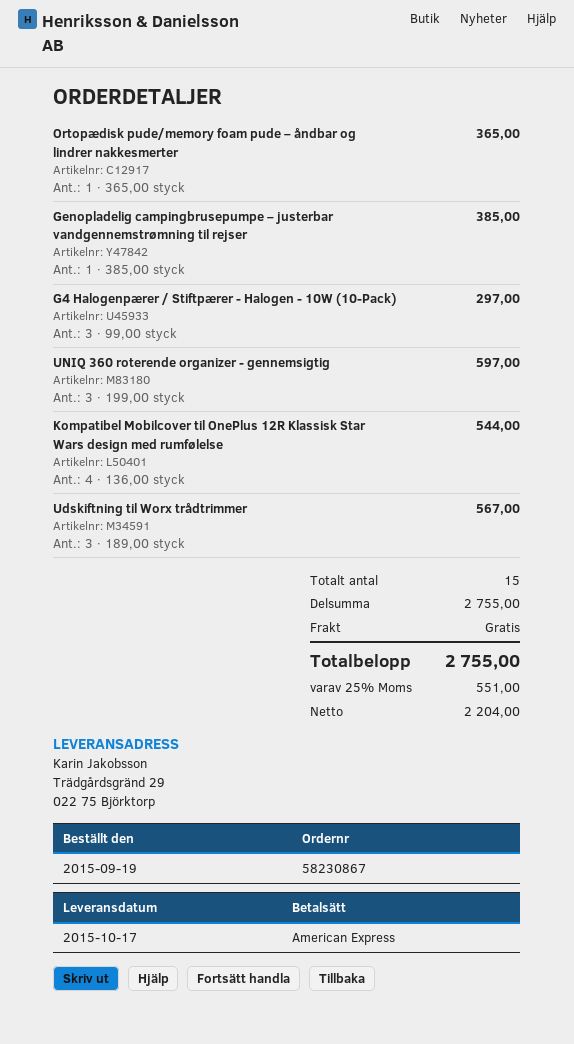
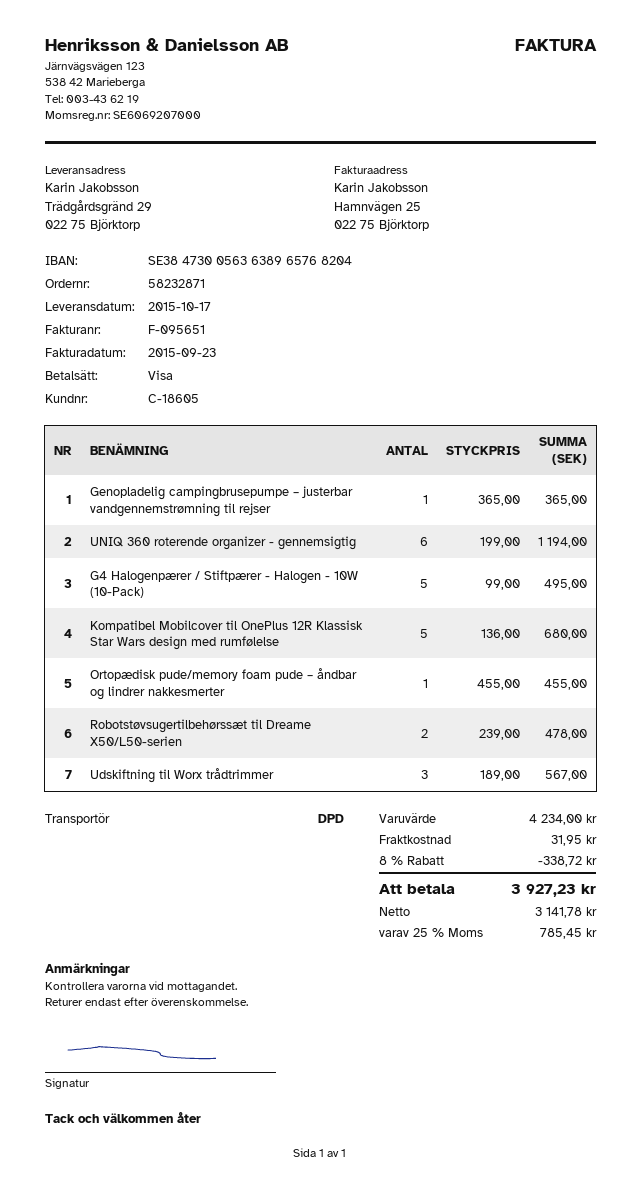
order number: 58230867 -> 58232871
payment method: American Express -> Visa
Ortopædisk pude/memory foam pude – åndbar og lindrer nakkesmerter: 1 x 365.00 = 365.00 -> 1 x 455.00 = 455.00
Genopladelig campingbrusepumpe – justerbar vandgennemstrømning til rejser: 1 x 385.00 = 385.00 -> 1 x 365.00 = 365.00
G4 Halogenpærer / Stiftpærer - Halogen - 10W (10-Pack): 3 x 99.00 = 297.00 -> 5 x 99.00 = 495.00
UNIQ 360 roterende organizer - gennemsigtig: 3 x 199.00 = 597.00 -> 6 x 199.00 = 1194.00
Kompatibel Mobilcover til OnePlus 12R Klassisk Star Wars design med rumfølelse: 4 x 136.00 = 544.00 -> 5 x 136.00 = 680.00
Robotstøvsugertilbehørssæt til Dreame X50/L50-serien: none -> 2 x 239.00 = 478.00
subtotal: 2755.00 -> 4234.00
discount: none -> 8% = 338.72
shipping: 0.00 -> 31.95
net: 2204.00 -> 3141.78
tax: 25% = 551.00 -> 25% = 785.45
total: 2755.00 -> 3927.23

